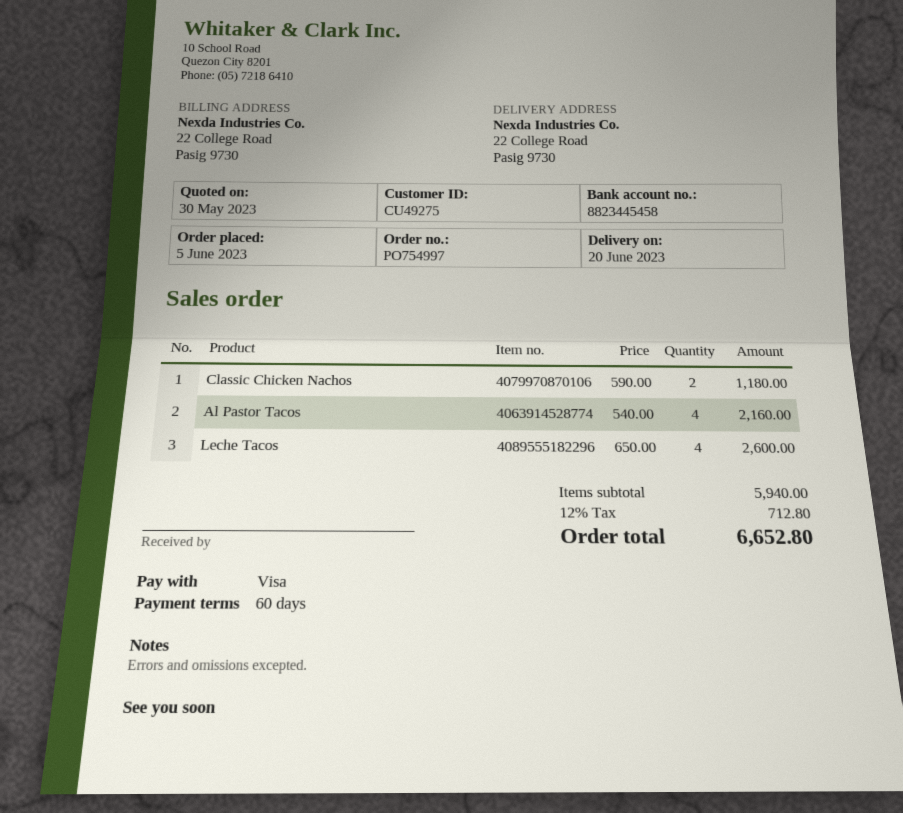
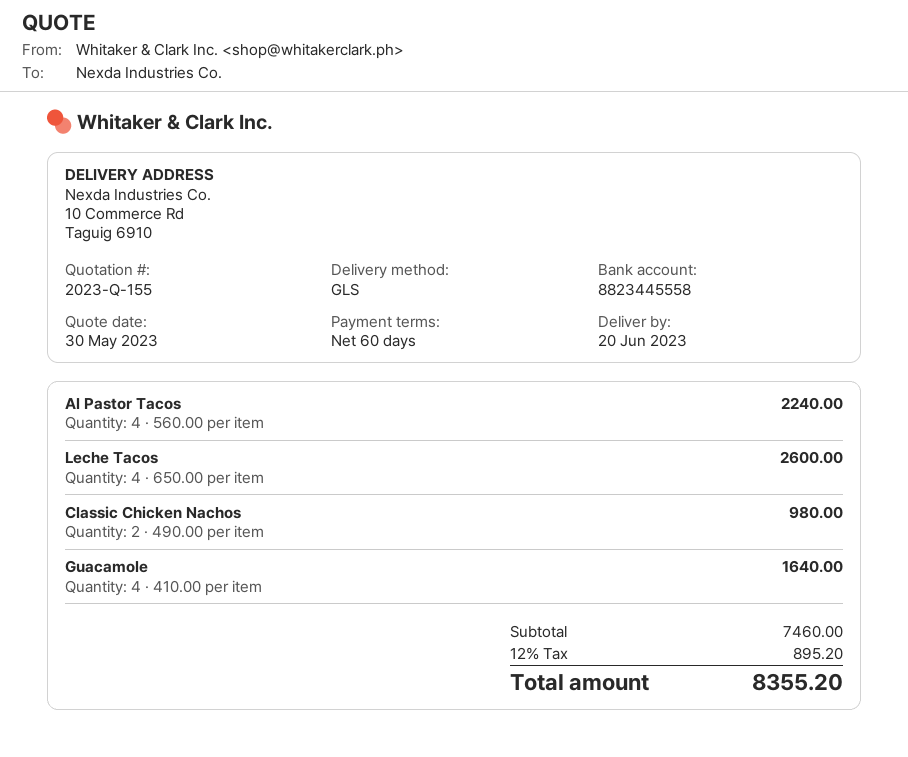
bank account: 8823445458 -> 8823445558
ship to: 22 College Road, Pasig 9730 -> 10 Commerce Rd, Taguig 6910
Classic Chicken Nachos: 2 x 590.00 = 1180.00 -> 2 x 490.00 = 980.00
Al Pastor Tacos: 4 x 540.00 = 2160.00 -> 4 x 560.00 = 2240.00
Guacamole: none -> 4 x 410.00 = 1640.00
subtotal: 5940.00 -> 7460.00
tax: 12% = 712.80 -> 12% = 895.20
total: 6652.80 -> 8355.20

